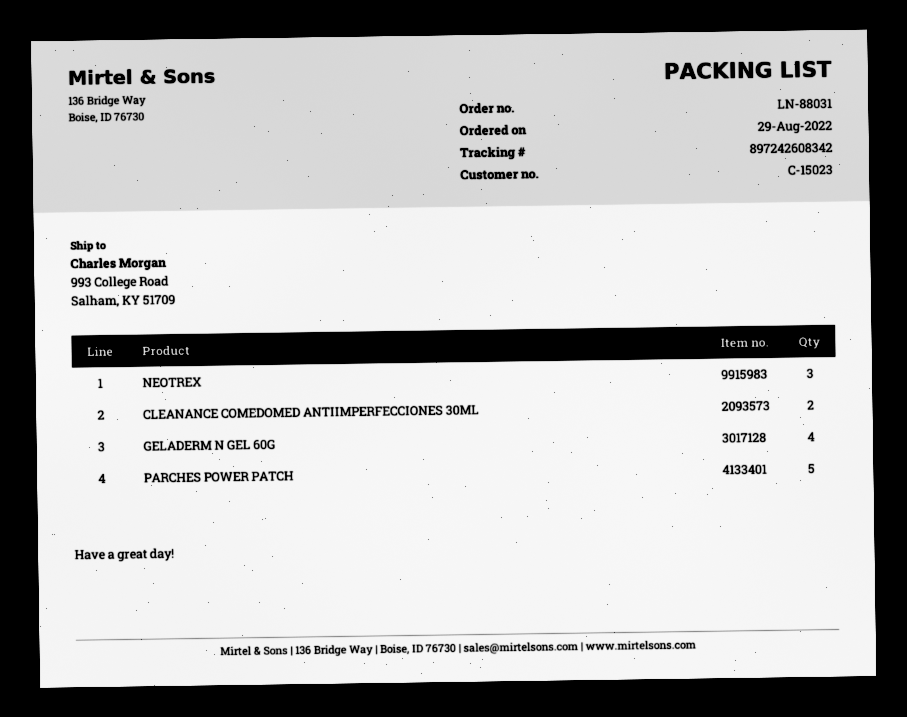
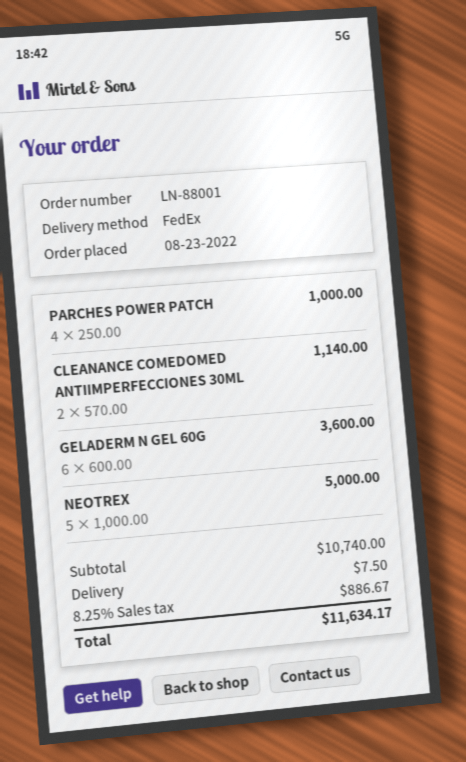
order number: LN-88031 -> LN-88001
order date: 2022-08-29 -> 2022-08-23
NEOTREX: 3 -> 5
GELADERM N GEL 60G: 4 -> 6
PARCHES POWER PATCH: 5 -> 4

